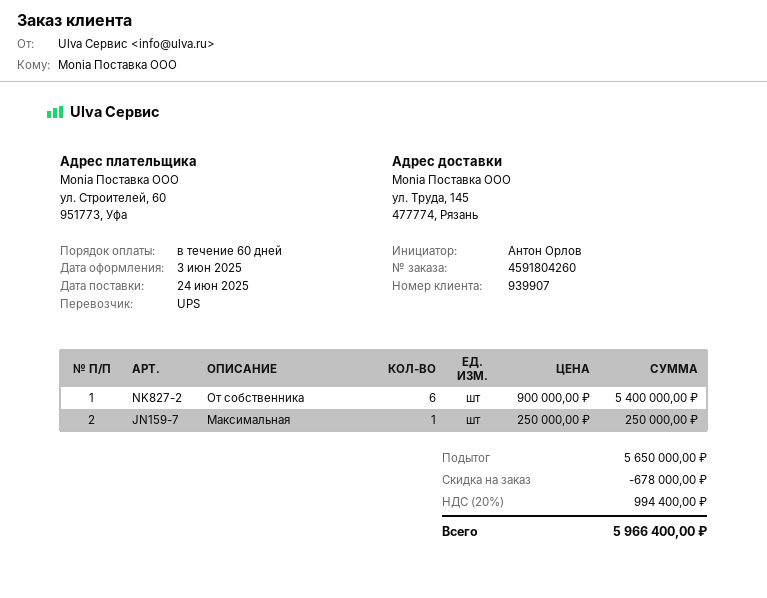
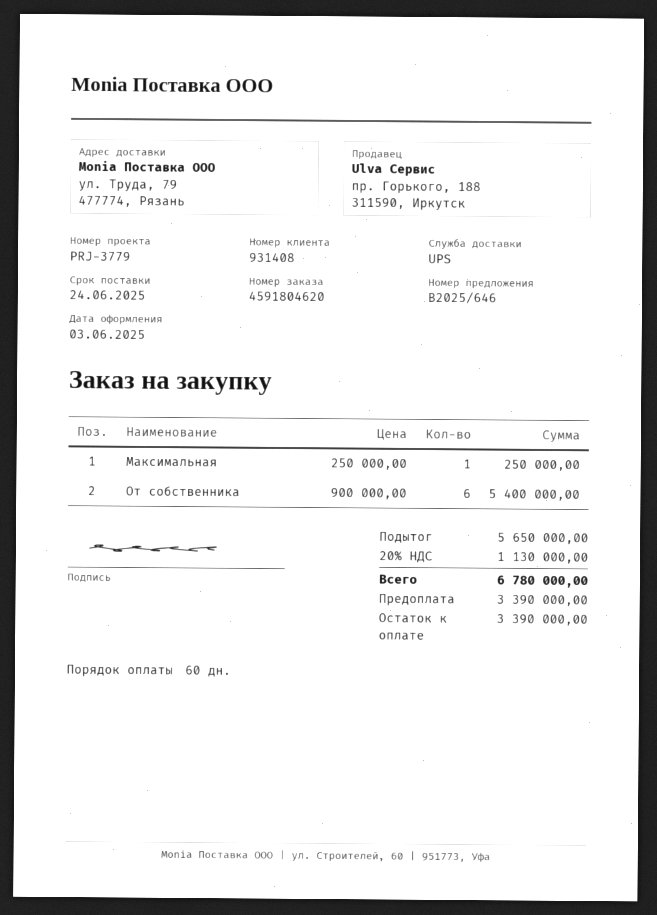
order number: 4591804260 -> 4591804620
customer number: 939907 -> 931408
ship to: ул. Труда, 145, 477774, Рязань -> ул. Труда, 79, 477774, Рязань
discount: 678000.00 -> none
tax: 20% = 994400.00 -> 20% = 1130000.00
total: 5966400.00 -> 6780000.00

